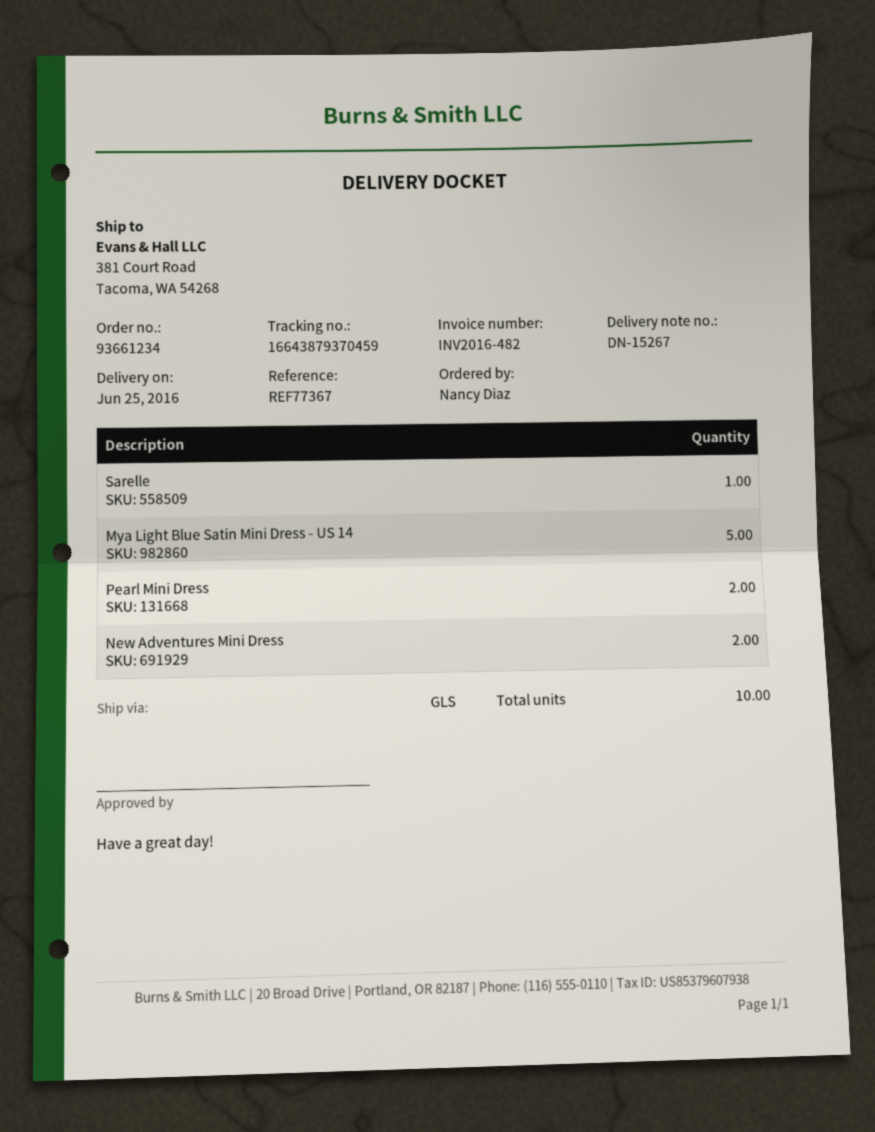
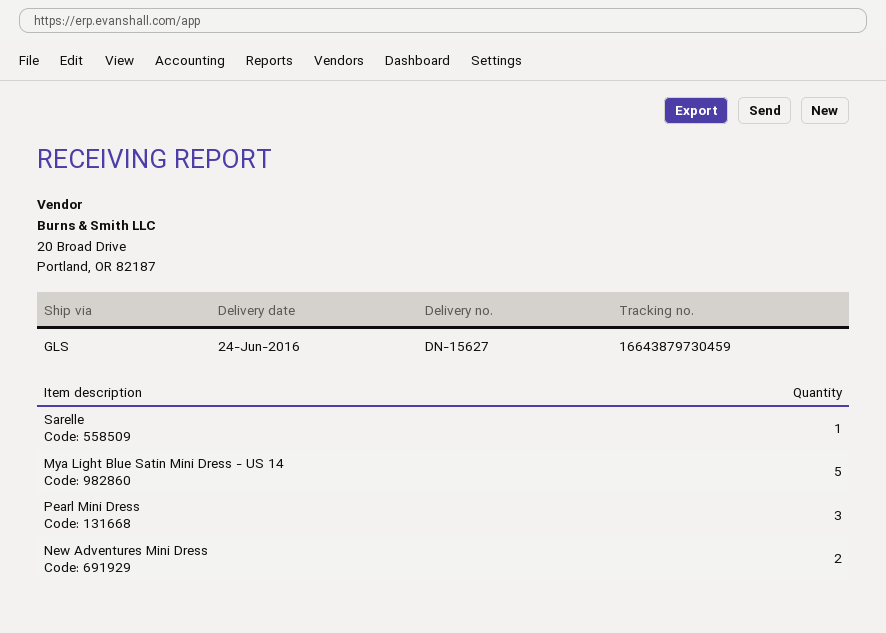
delivery note number: DN-15267 -> DN-15627
delivery date: 2016-06-25 -> 2016-06-24
tracking number: 16643879370459 -> 16643879730459
Pearl Mini Dress: 2 -> 3

